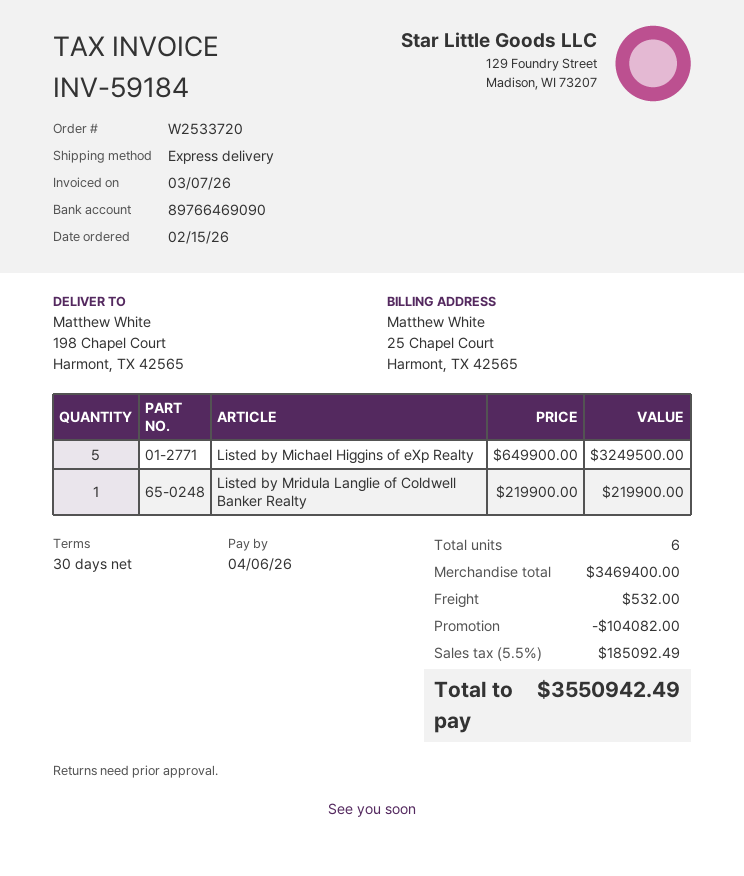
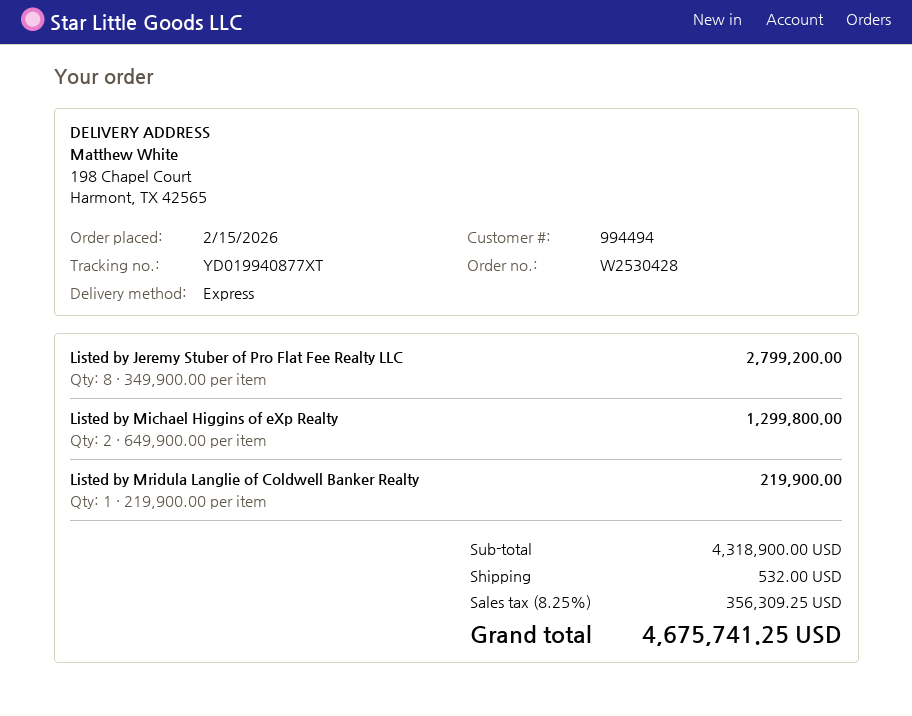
order number: W2533720 -> W2530428
Listed by Michael Higgins of eXp Realty: 5 x 649900.00 = 3249500.00 -> 2 x 649900.00 = 1299800.00
Listed by Jeremy Stuber of Pro Flat Fee Realty LLC: none -> 8 x 349900.00 = 2799200.00
subtotal: 3469400.00 -> 4318900.00
discount: 104082.00 -> none
tax: 5.5% = 185092.49 -> 8.25% = 356309.25
total: 3550942.49 -> 4675741.25

